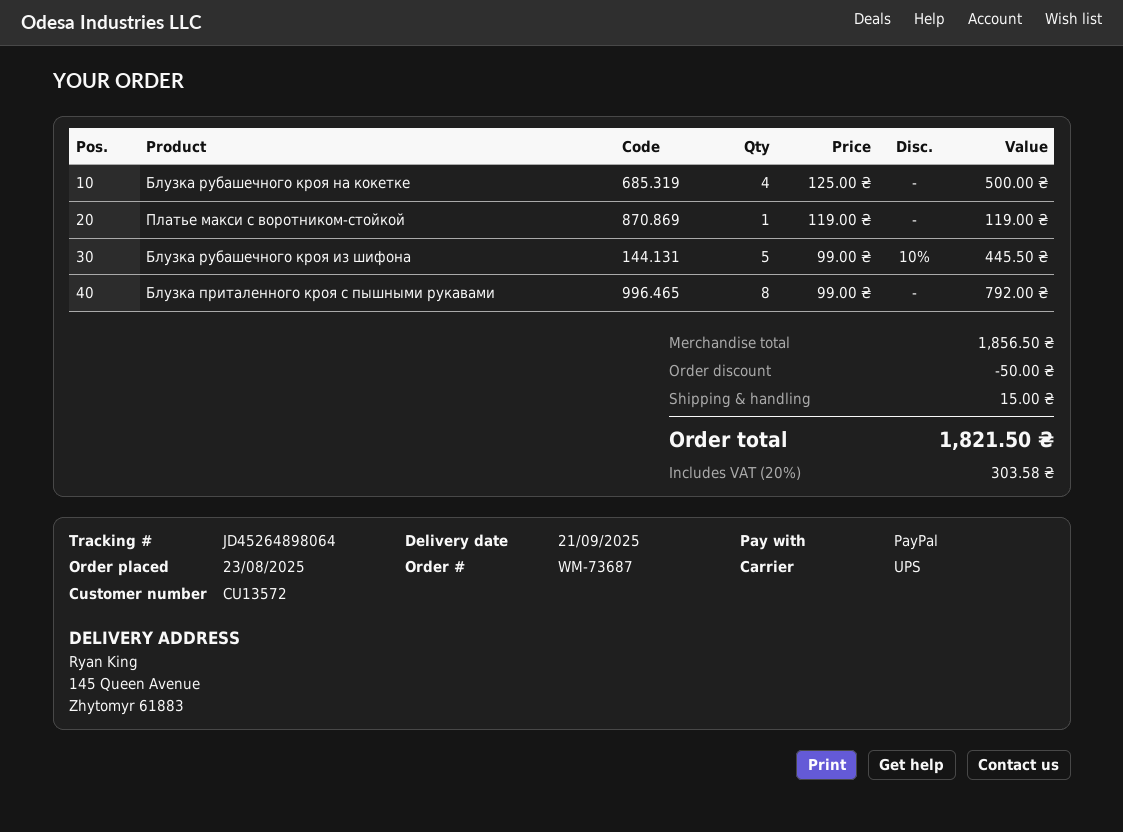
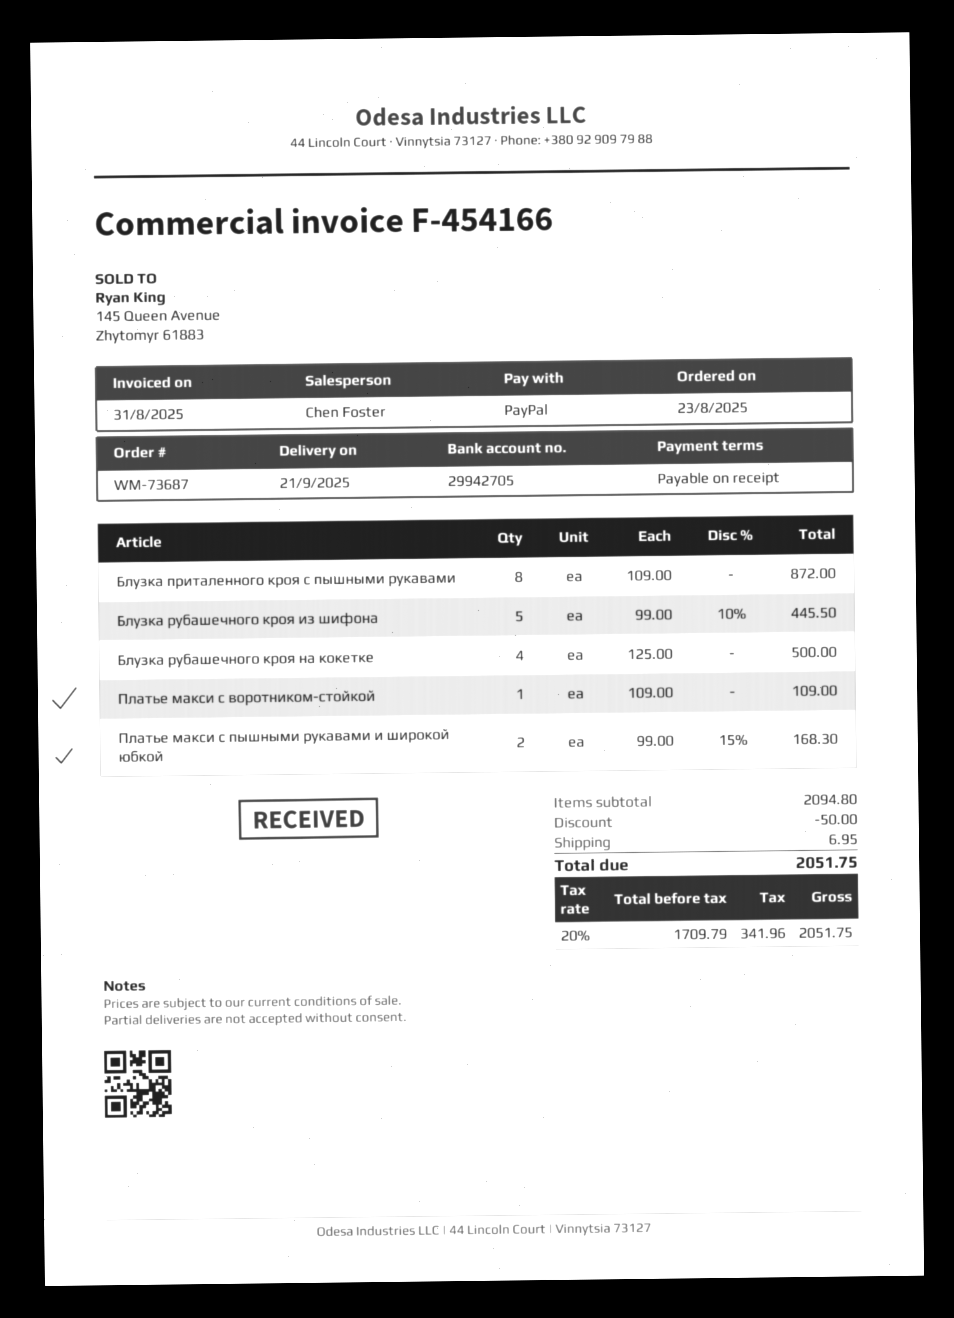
Платье макси с воротником-стойкой: 1 x 119.00 = 119.00 -> 1 x 109.00 = 109.00
Блузка приталенного кроя с пышными рукавами: 8 x 99.00 = 792.00 -> 8 x 109.00 = 872.00
Платье макси с пышными рукавами и широкой юбкой: none -> 2 x 99.00 - 15% = 168.30
subtotal: 1856.50 -> 2094.80
shipping: 15.00 -> 6.95
tax: 20% = 303.58 -> 20% = 341.96
total: 1821.50 -> 2051.75

